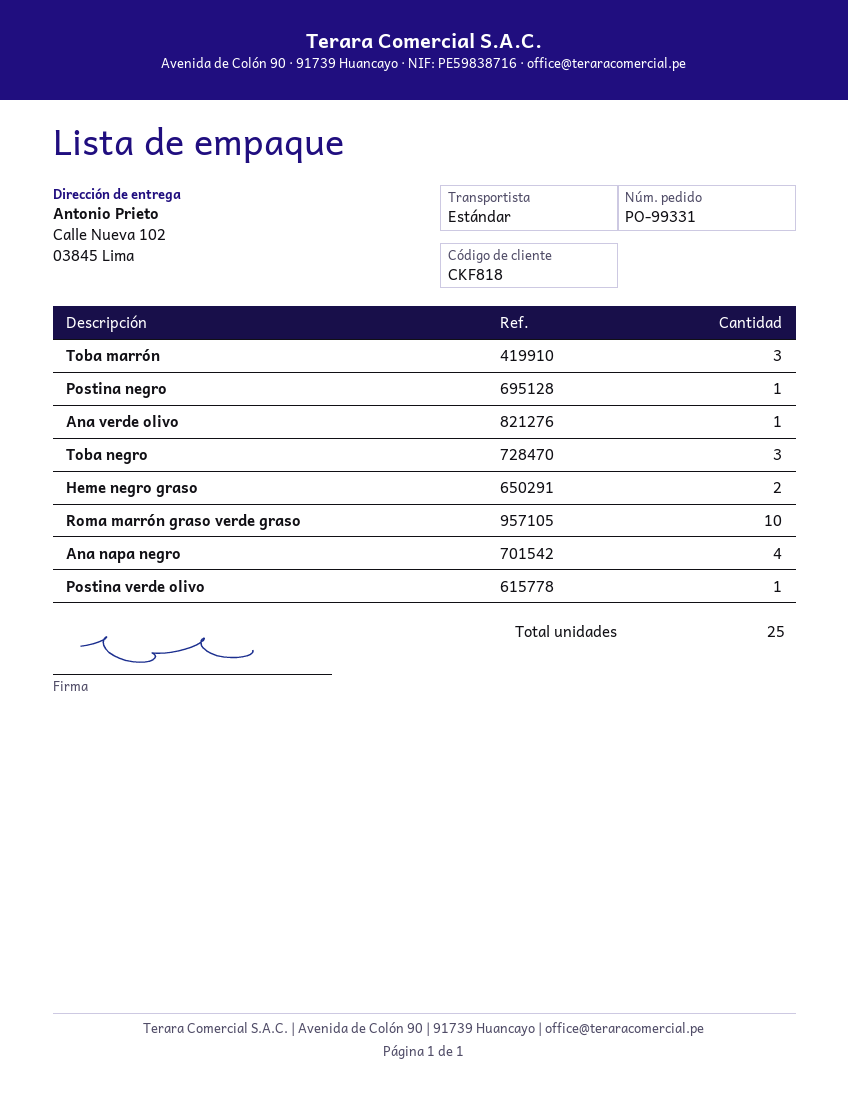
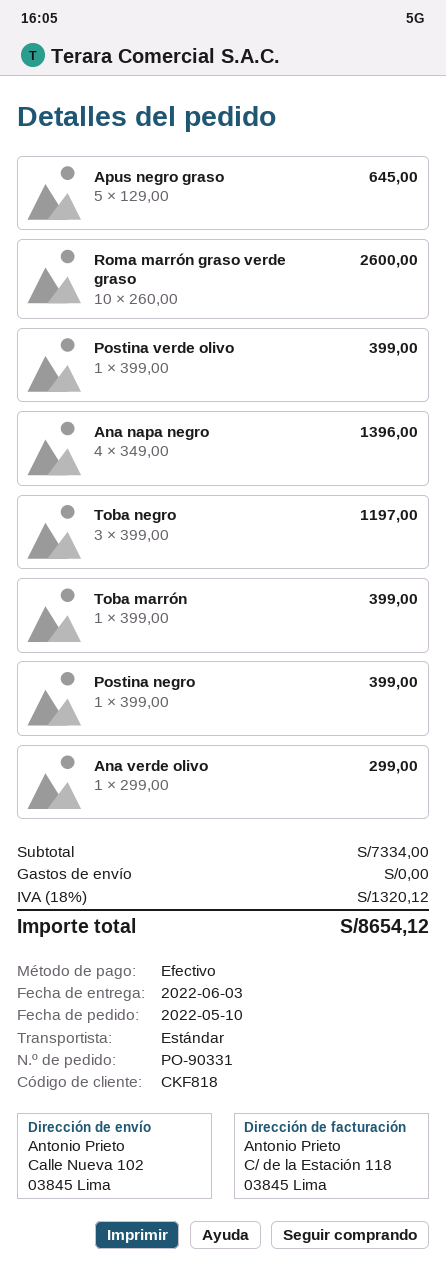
order number: PO-99331 -> PO-90331
Toba marrón: 3 -> 1
Heme negro graso: 2 -> none
Apus negro graso: none -> 5

